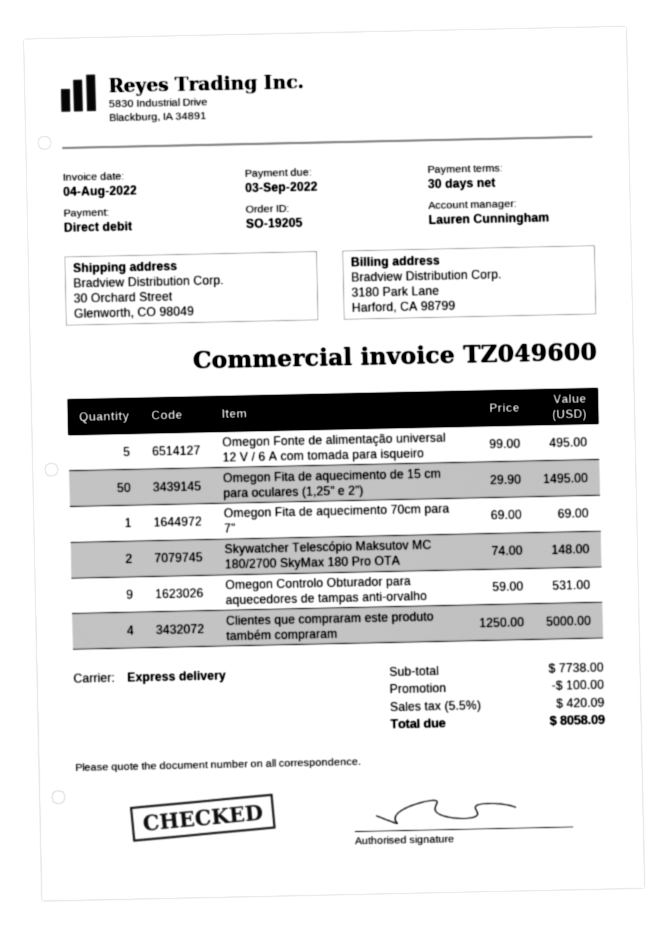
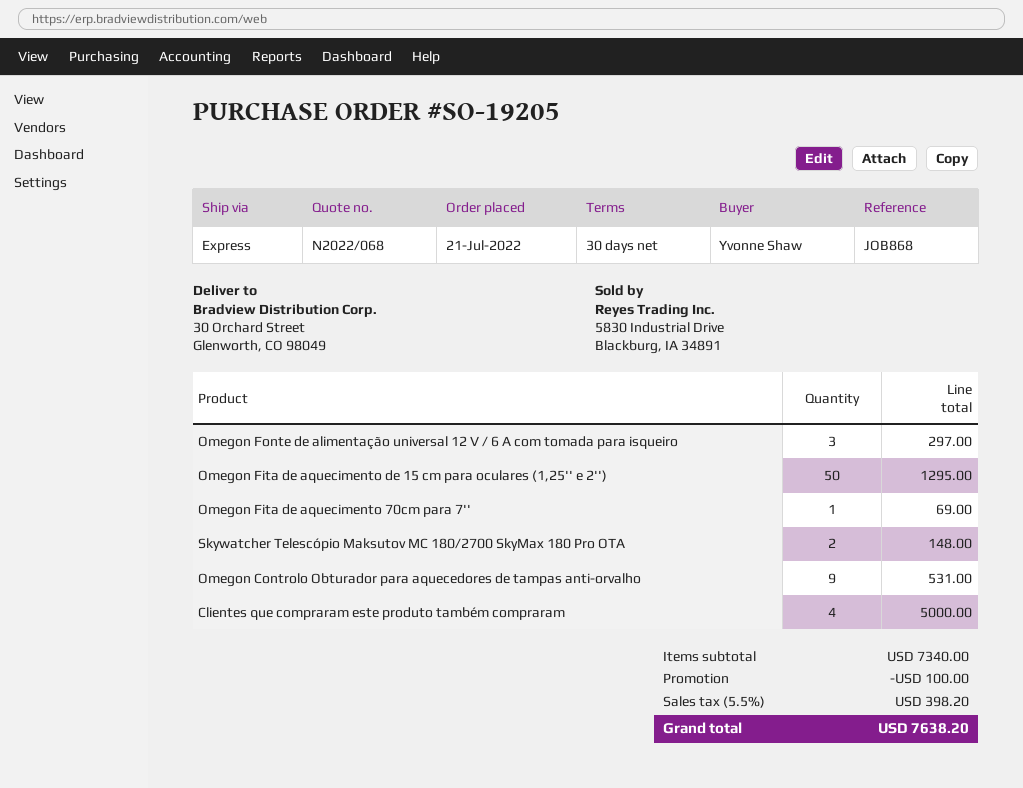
Omegon Fonte de alimentação universal 12 V / 6 A com tomada para isqueiro: 5 for 495.00 -> 3 for 297.00
Omegon Fita de aquecimento de 15 cm para oculares (1,25'' e 2''): 50 for 1495.00 -> 50 for 1295.00
subtotal: 7738.00 -> 7340.00
tax: 5.5% = 420.09 -> 5.5% = 398.20
total: 8058.09 -> 7638.20

